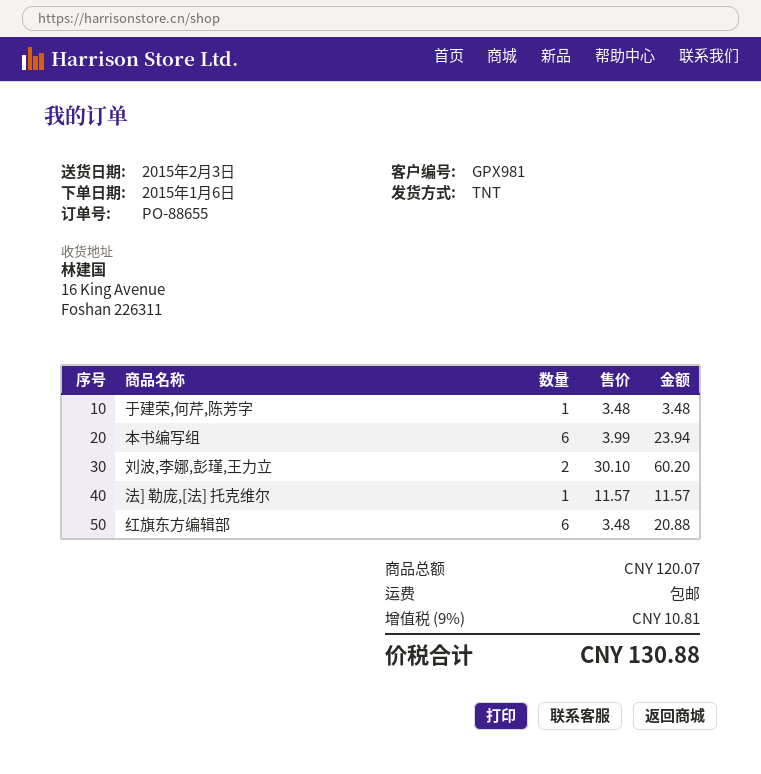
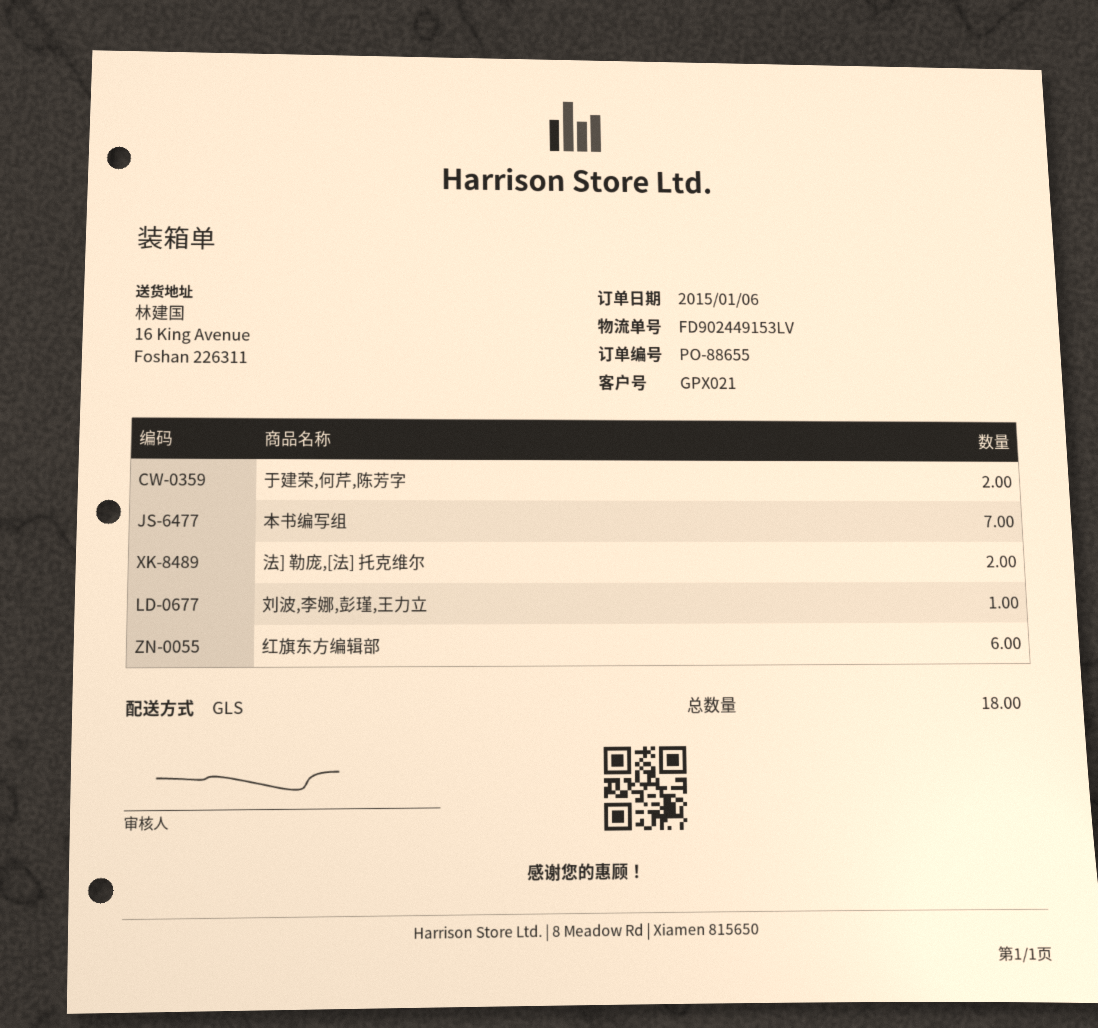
customer number: GPX981 -> GPX021
shipping method: TNT -> GLS
于建荣,何芹,陈芳字: 1 -> 2
本书编写组: 6 -> 7
刘波,李娜,彭瑾,王力立: 2 -> 1
法] 勒庞,[法] 托克维尔: 1 -> 2

